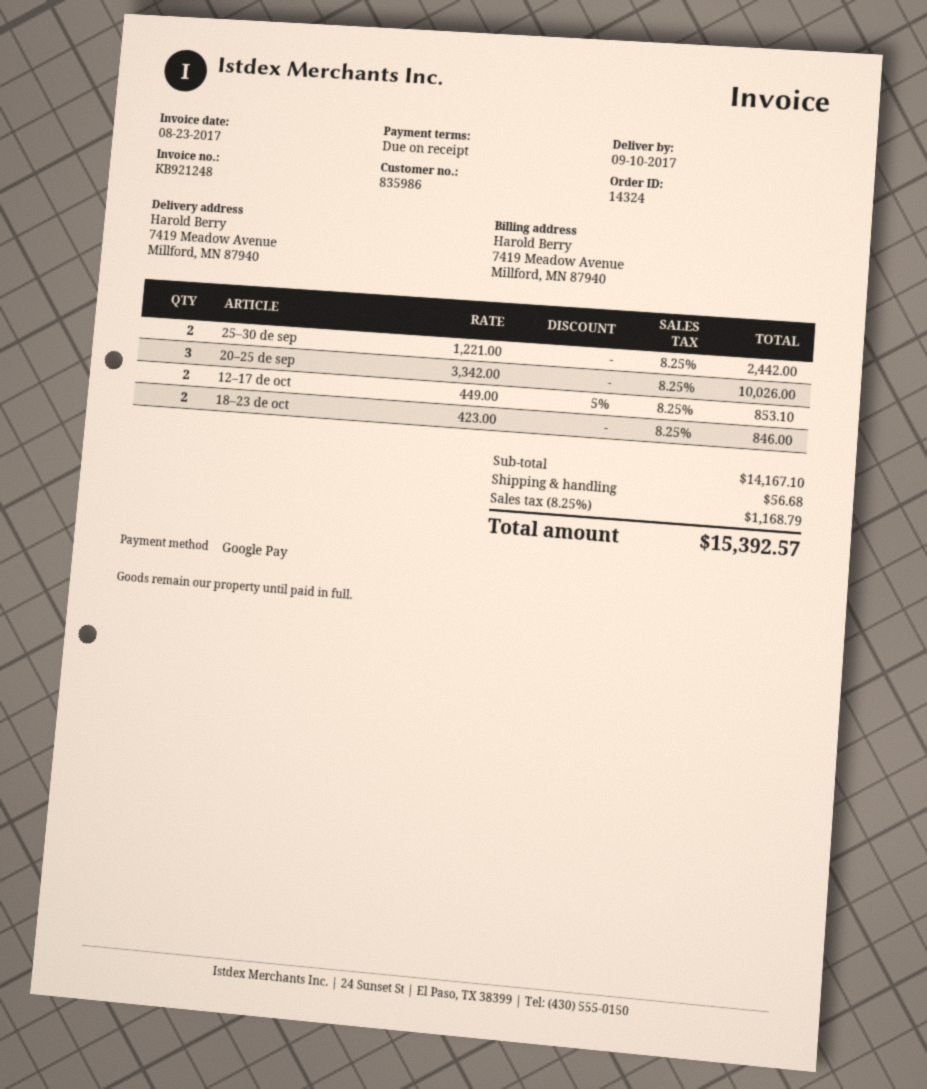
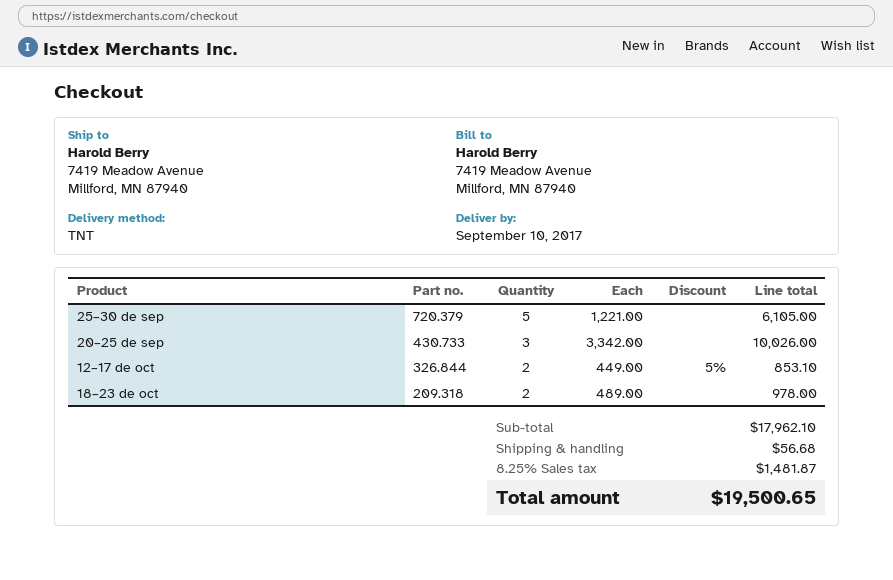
25–30 de sep: 2 x 1221.00 = 2442.00 -> 5 x 1221.00 = 6105.00
18–23 de oct: 2 x 423.00 = 846.00 -> 2 x 489.00 = 978.00
subtotal: 14167.10 -> 17962.10
tax: 8.25% = 1168.79 -> 8.25% = 1481.87
total: 15392.57 -> 19500.65

